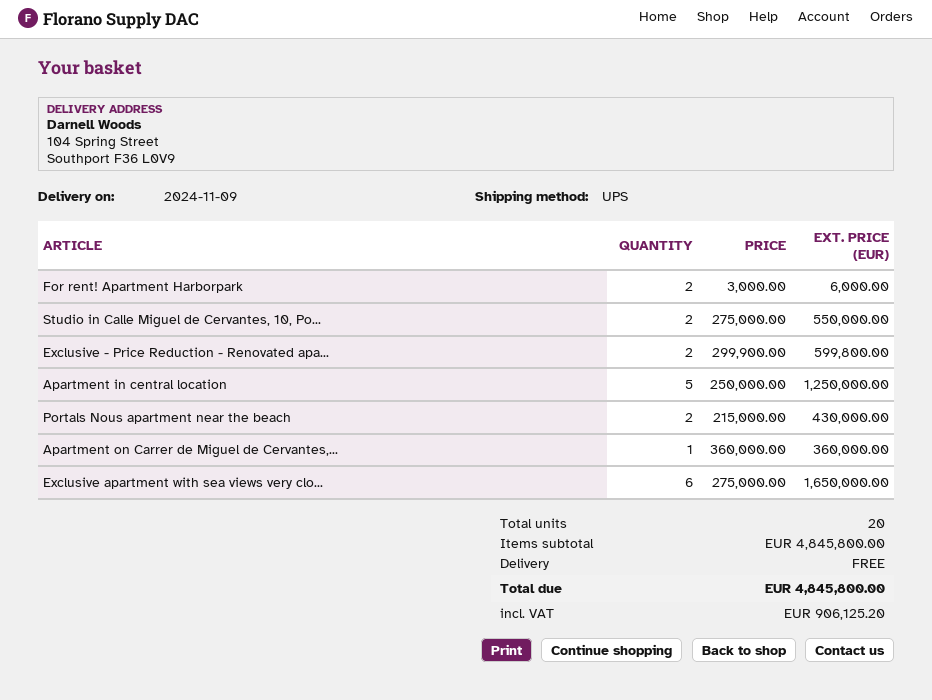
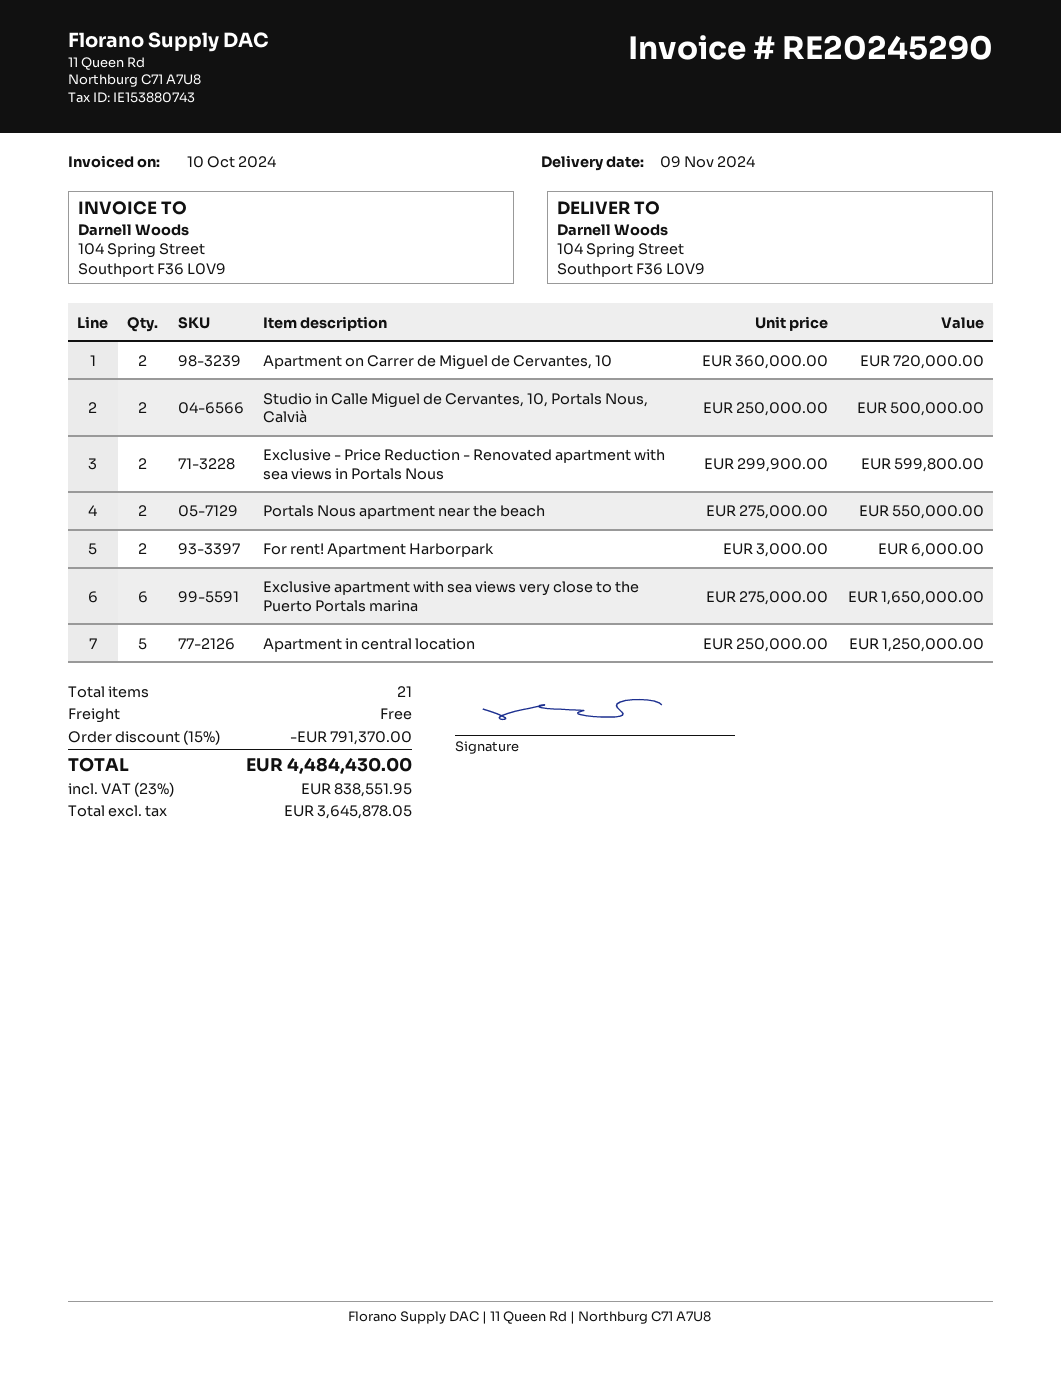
Studio in Calle Miguel de Cervantes, 10, Po...: 2 x 275000.00 = 550000.00 -> 2 x 250000.00 = 500000.00
Portals Nous apartment near the beach: 2 x 215000.00 = 430000.00 -> 2 x 275000.00 = 550000.00
Apartment on Carrer de Miguel de Cervantes,...: 1 x 360000.00 = 360000.00 -> 2 x 360000.00 = 720000.00
total quantity: 20 -> 21
discount: none -> 15% = 791370.00
tax: 906125.20 -> 838551.95
total: 4845800.00 -> 4484430.00

